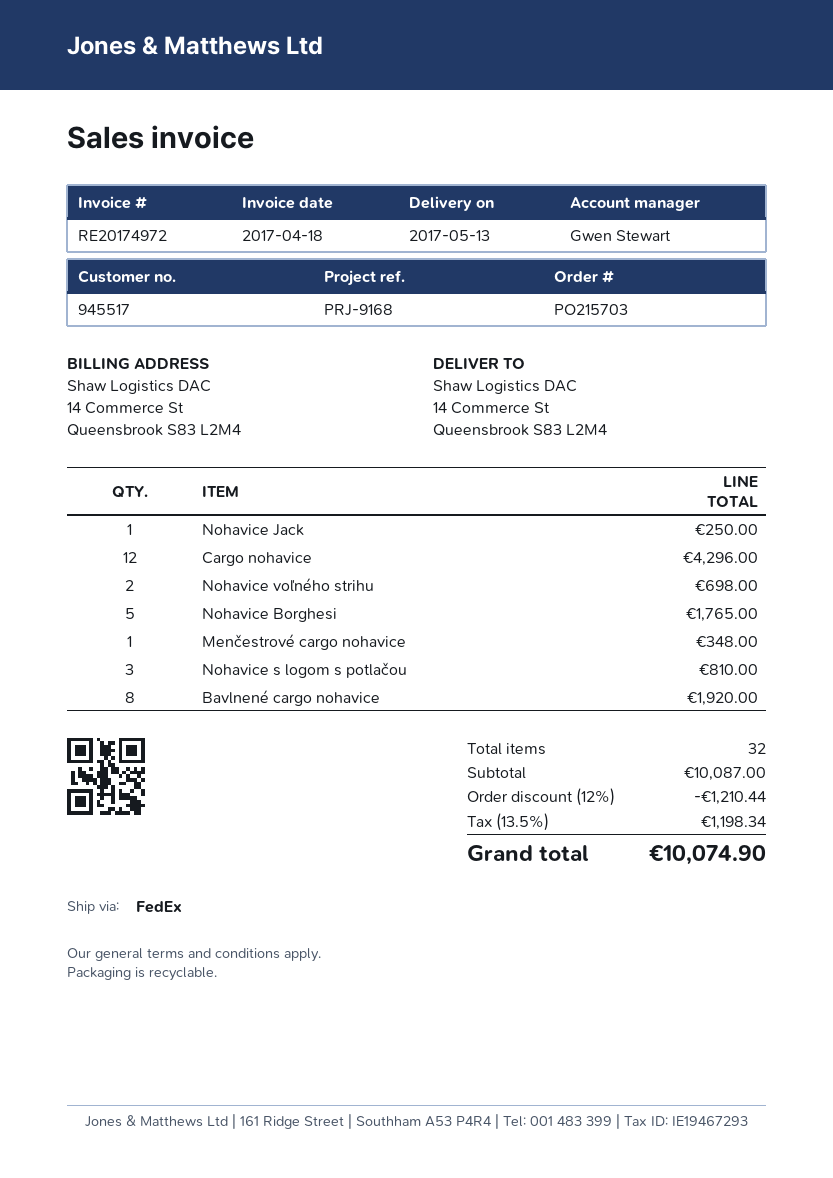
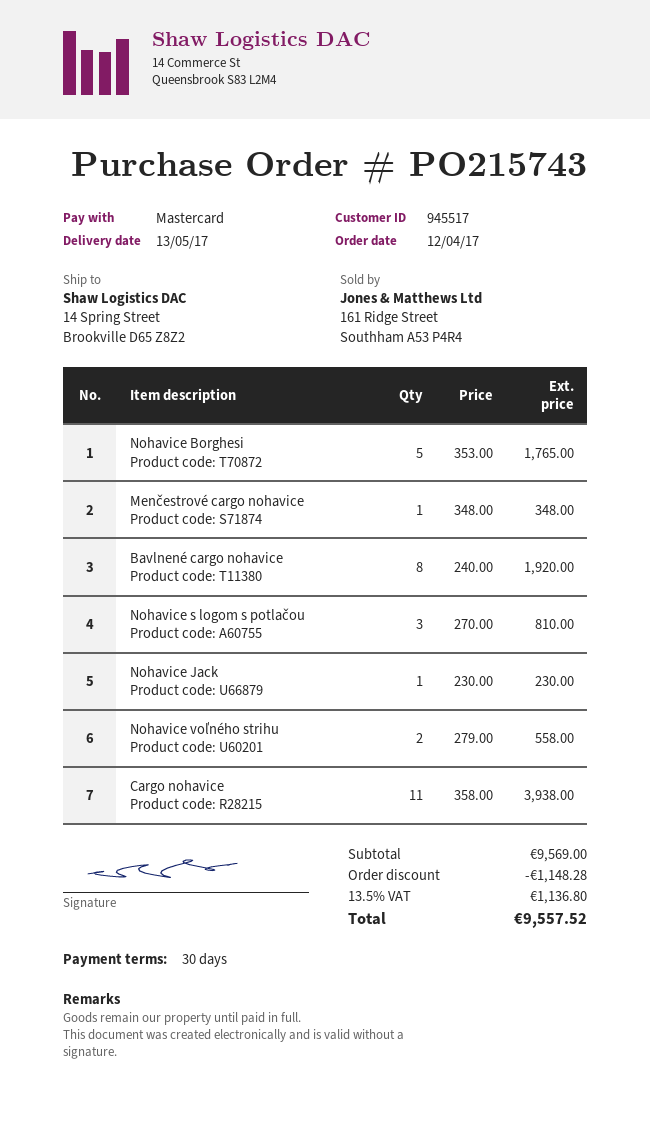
order number: PO215703 -> PO215743
ship to: 14 Commerce St, Queensbrook S83 L2M4 -> 14 Spring Street, Brookville D65 Z8Z2
Nohavice Jack: 1 for 250.00 -> 1 for 230.00
Cargo nohavice: 12 for 4296.00 -> 11 for 3938.00
Nohavice voľného strihu: 2 for 698.00 -> 2 for 558.00
subtotal: 10087.00 -> 9569.00
discount: 1210.44 -> 1148.28
tax: 13.5% = 1198.34 -> 13.5% = 1136.80
total: 10074.90 -> 9557.52

